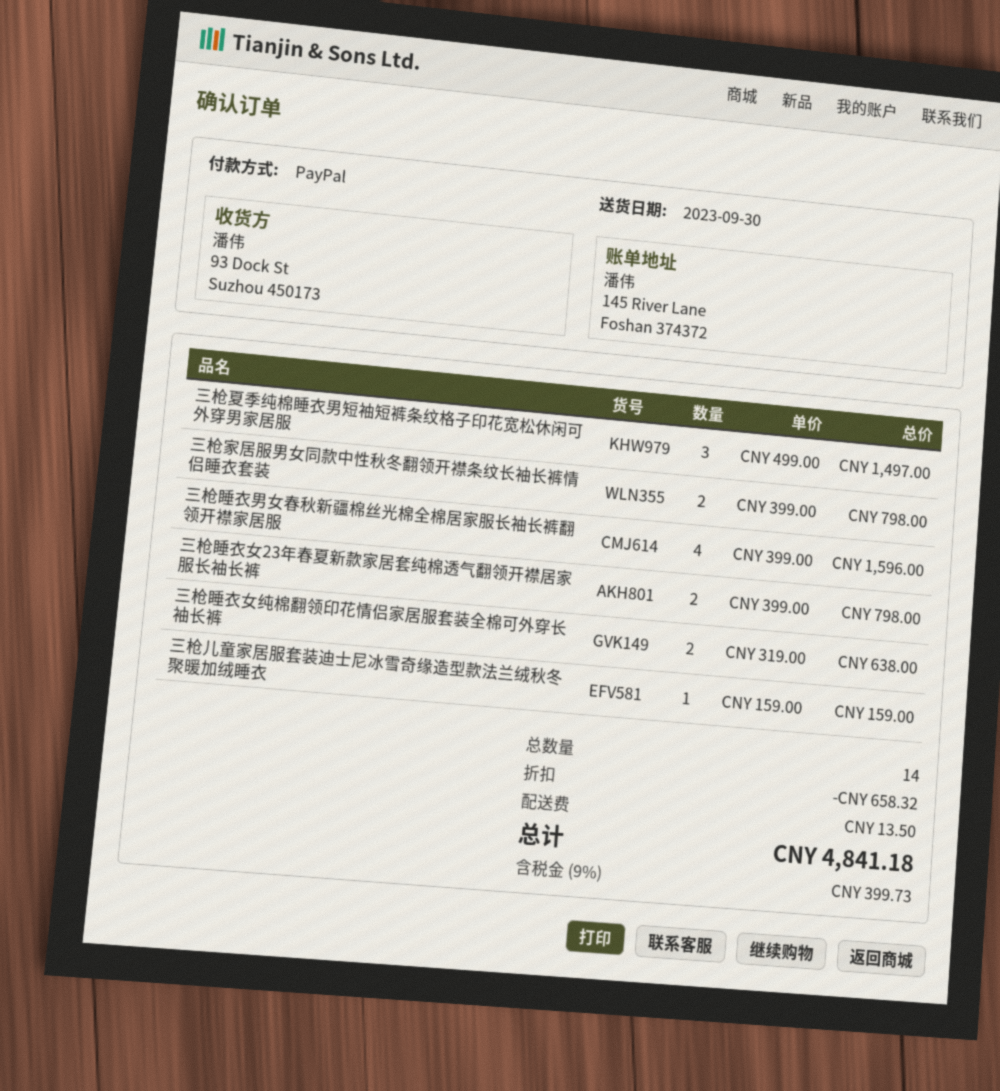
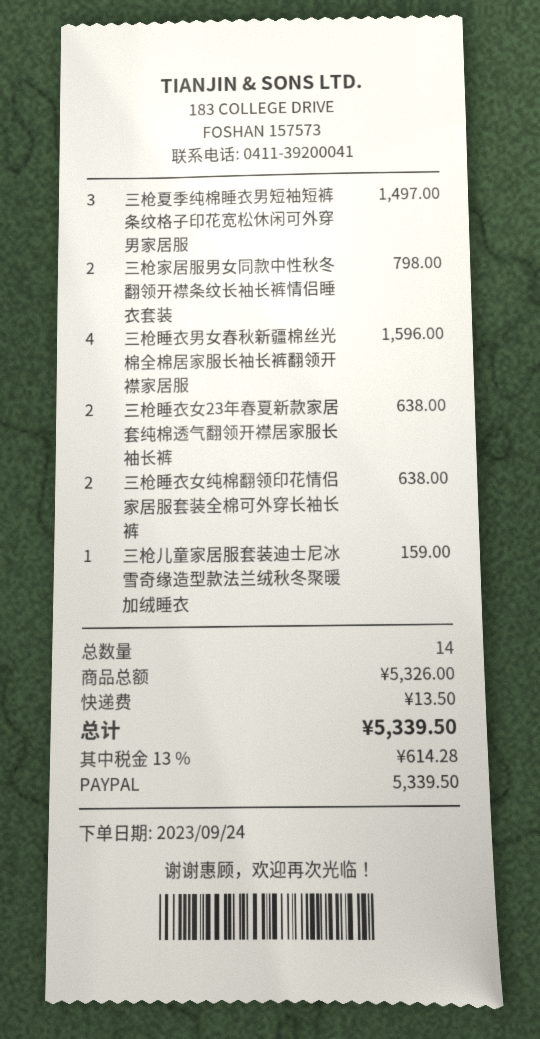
三枪睡衣女23年春夏新款家居套纯棉透气翻领开襟居家服长袖长裤: 2 for 798.00 -> 2 for 638.00
discount: 658.32 -> none
tax: 9% = 399.73 -> 13% = 614.28
total: 4841.18 -> 5339.50

